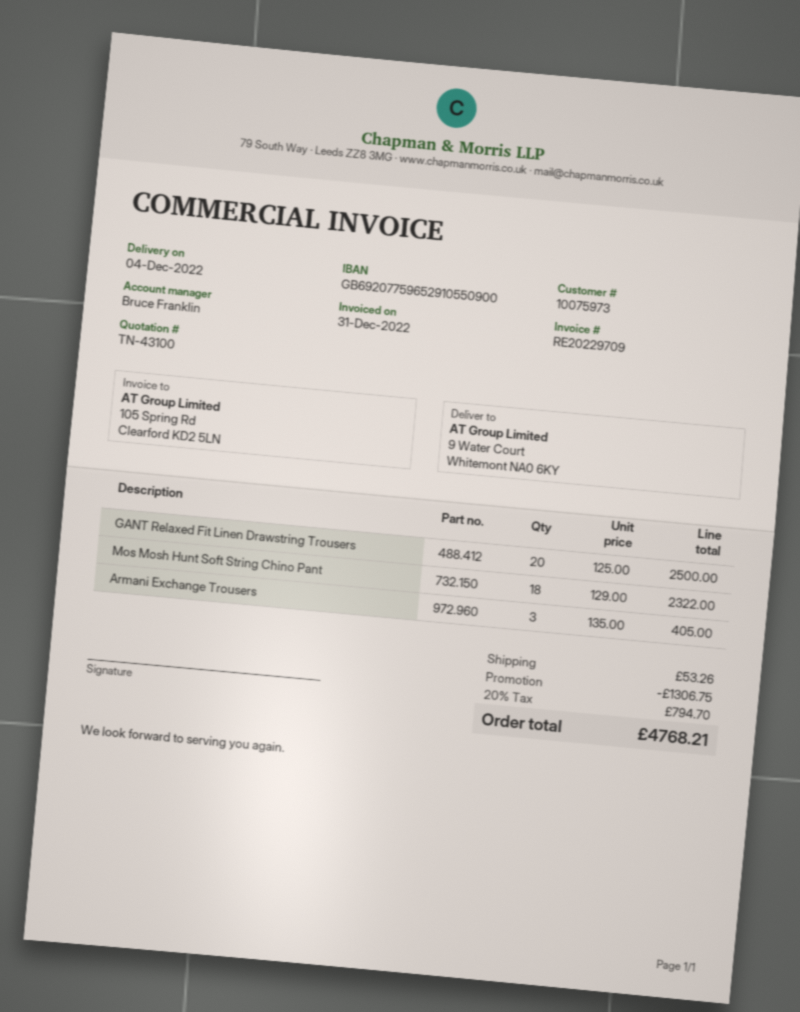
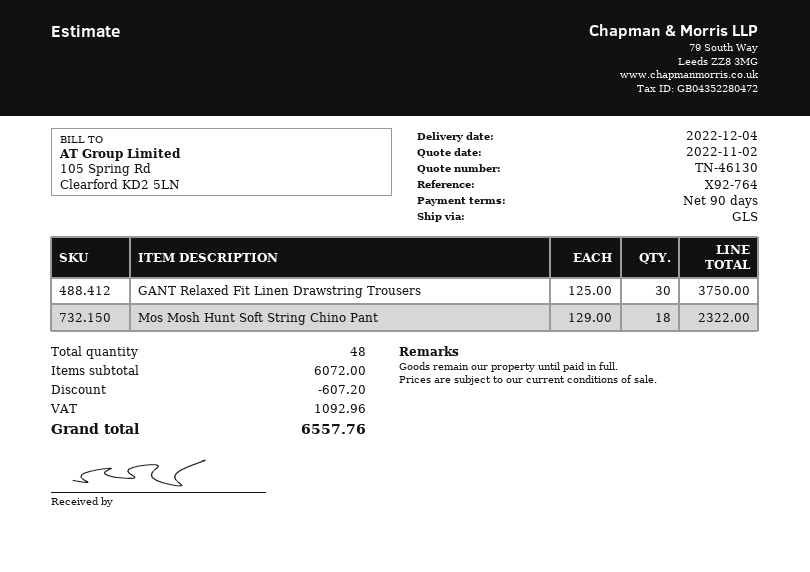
quote number: TN-43100 -> TN-46130
GANT Relaxed Fit Linen Drawstring Trousers: 20 x 125.00 = 2500.00 -> 30 x 125.00 = 3750.00
Armani Exchange Trousers: 3 x 135.00 = 405.00 -> none
discount: 1306.75 -> 607.20
shipping: 53.26 -> none
tax: 794.70 -> 1092.96
total: 4768.21 -> 6557.76

